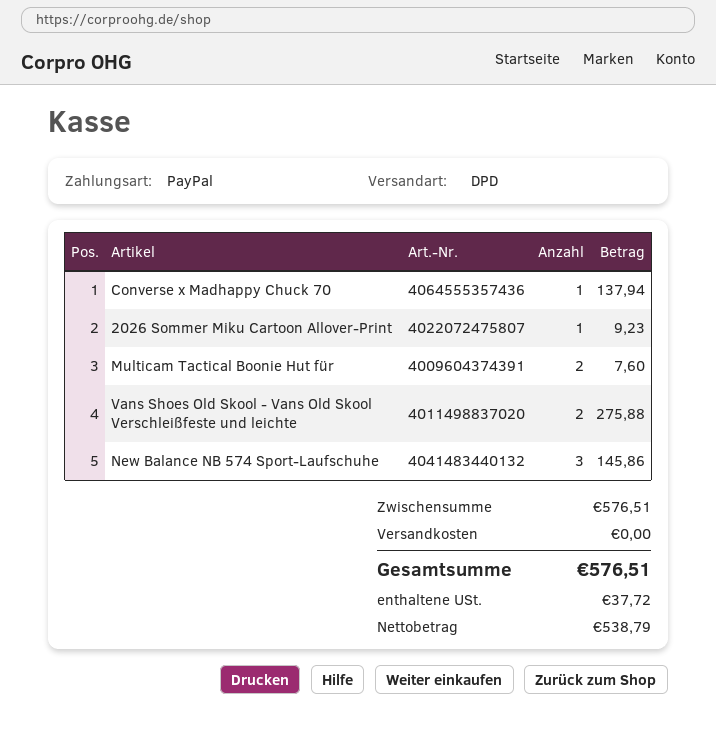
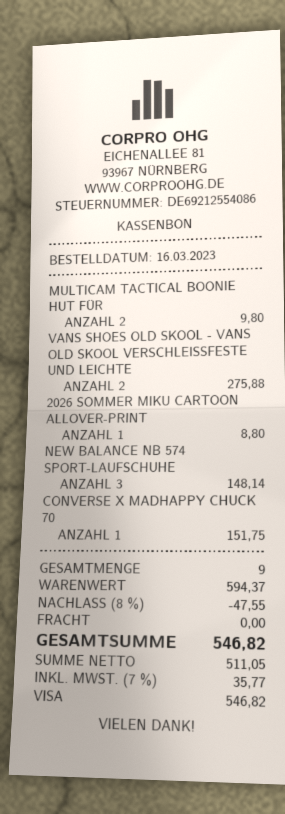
payment method: PayPal -> Visa
Converse x Madhappy Chuck 70: 1 for 137.94 -> 1 for 151.75
2026 Sommer Miku Cartoon Allover-Print: 1 for 9.23 -> 1 for 8.80
Multicam Tactical Boonie Hut für: 2 for 7.60 -> 2 for 9.80
New Balance NB 574 Sport-Laufschuhe: 3 for 145.86 -> 3 for 148.14
subtotal: 576.51 -> 594.37
discount: none -> 8% = 47.55
net: 538.79 -> 511.05
tax: 37.72 -> 35.77
total: 576.51 -> 546.82

